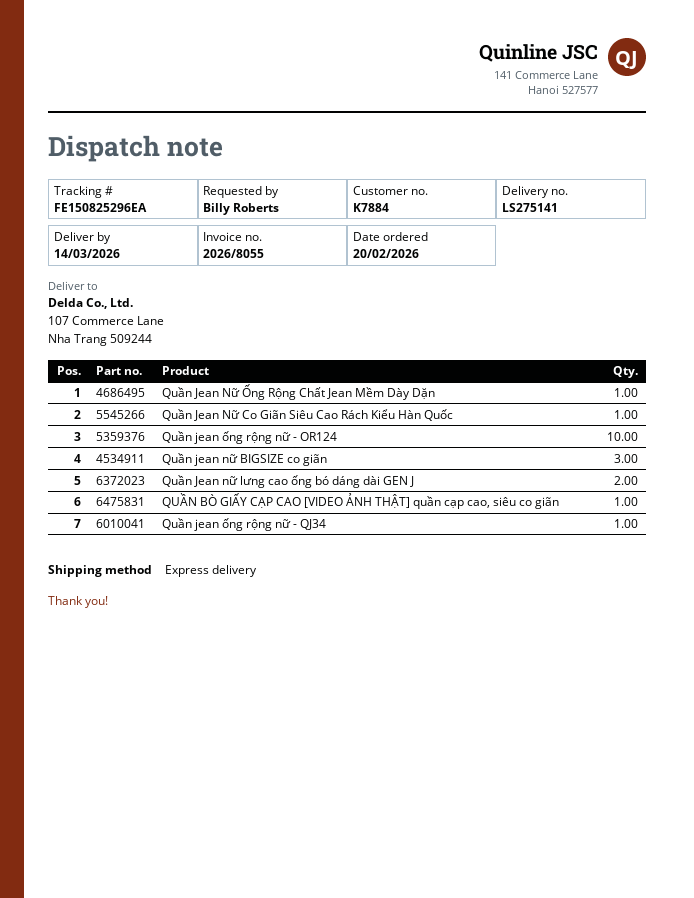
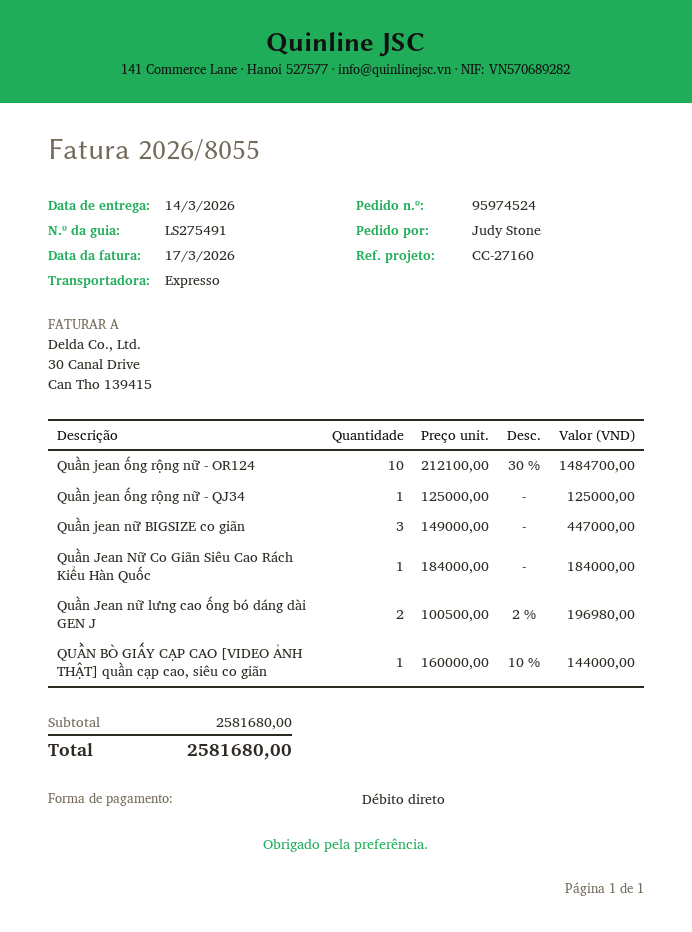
delivery note number: LS275141 -> LS275491
ordered by: Billy Roberts -> Judy Stone
Quần Jean Nữ Ống Rộng Chất Jean Mềm Dày Dặn: 1 -> none

